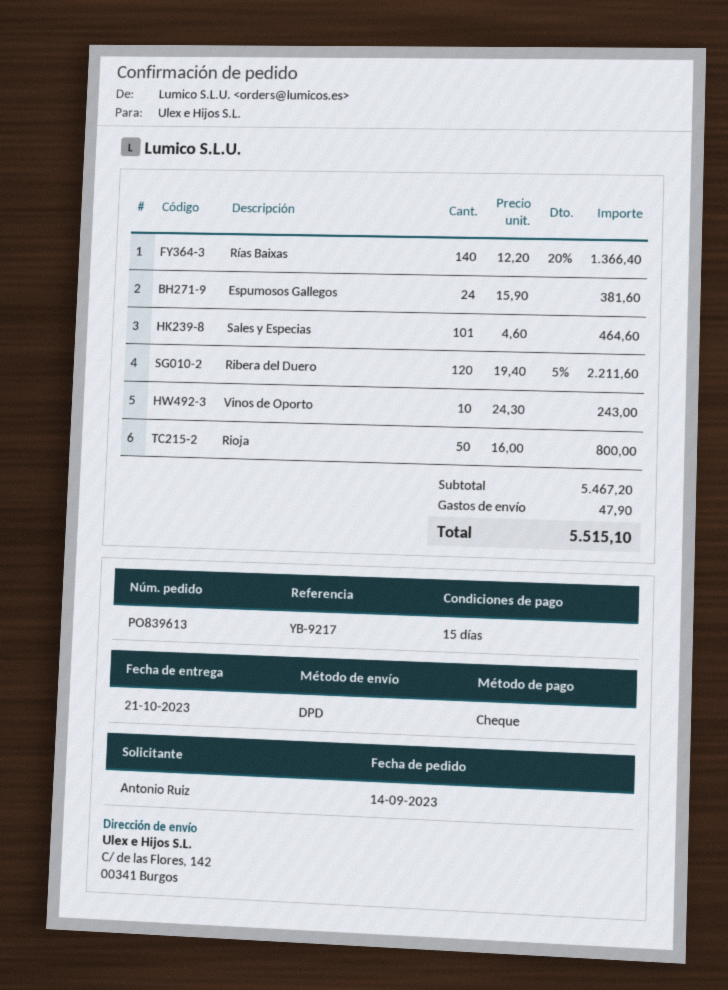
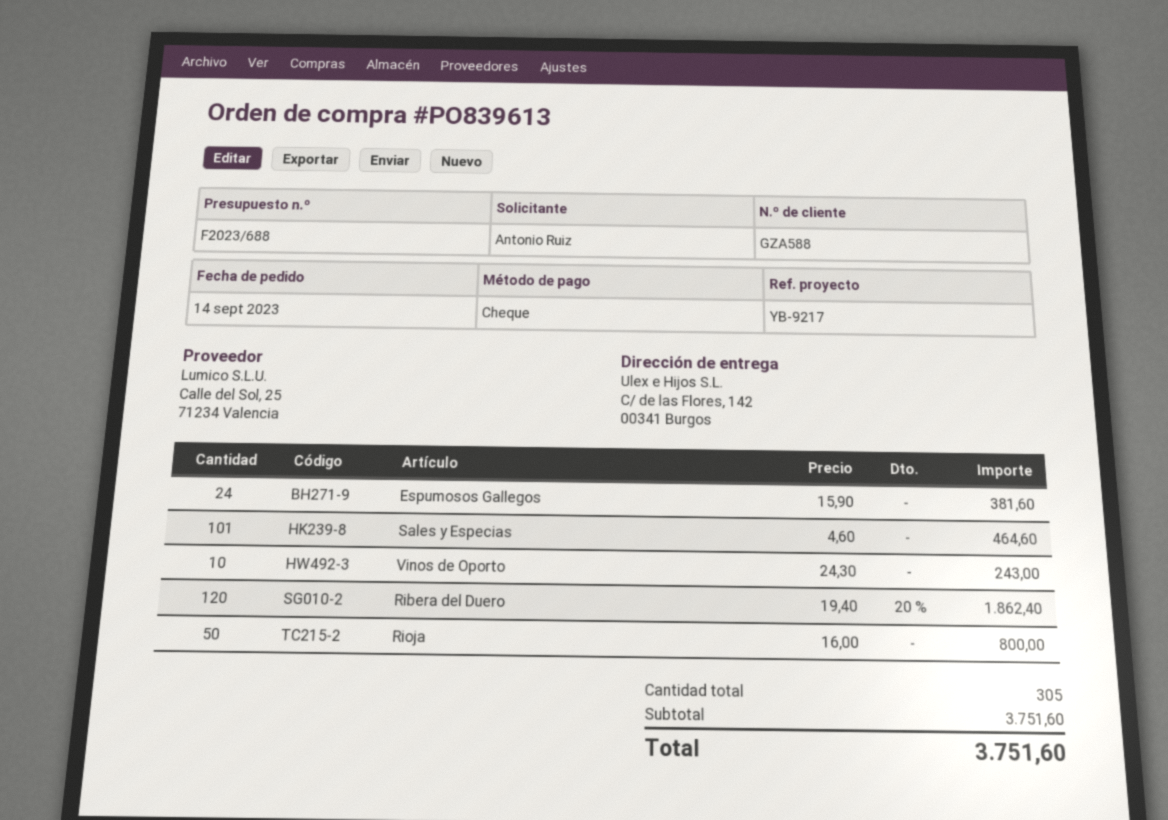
Rías Baixas: 140 x 12.20 - 20% = 1366.40 -> none
Ribera del Duero: 120 x 19.40 - 5% = 2211.60 -> 120 x 19.40 - 20% = 1862.40
subtotal: 5467.20 -> 3751.60
shipping: 47.90 -> none
total: 5515.10 -> 3751.60

